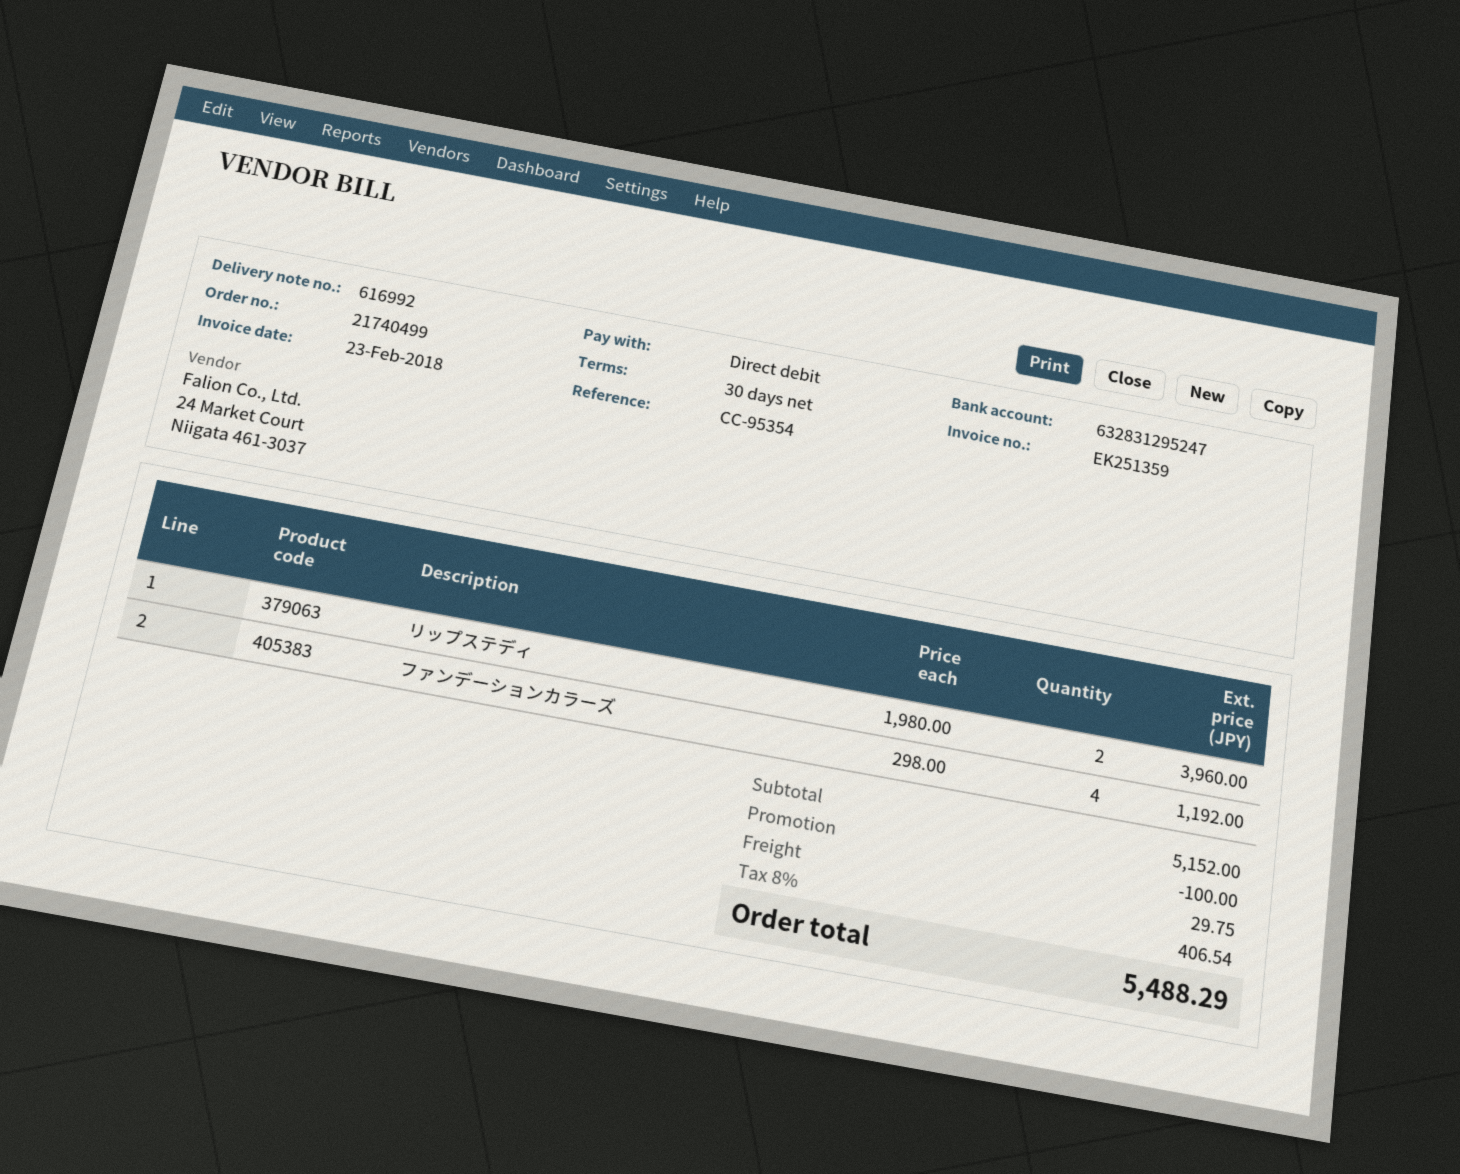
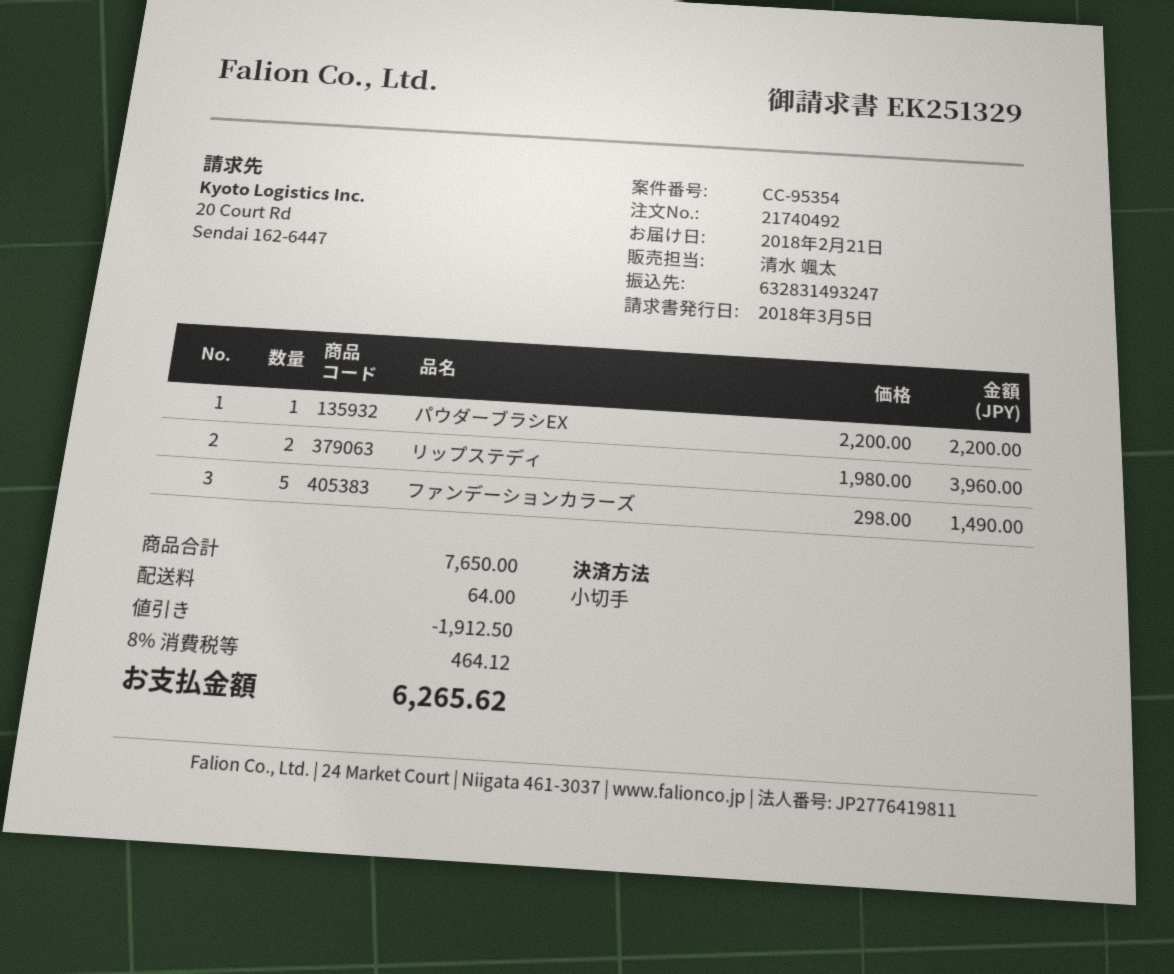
order number: 21740499 -> 21740492
invoice number: EK251359 -> EK251329
invoice date: 2018-02-23 -> 2018-03-05
payment method: direct debit -> cheque
bank account: 632831295247 -> 632831493247
ファンデーションカラーズ: 4 x 298.00 = 1192.00 -> 5 x 298.00 = 1490.00
パウダーブラシEX: none -> 1 x 2200.00 = 2200.00
subtotal: 5152.00 -> 7650.00
discount: 100.00 -> 1912.50
shipping: 29.75 -> 64.00
tax: 8% = 406.54 -> 8% = 464.12
total: 5488.29 -> 6265.62

